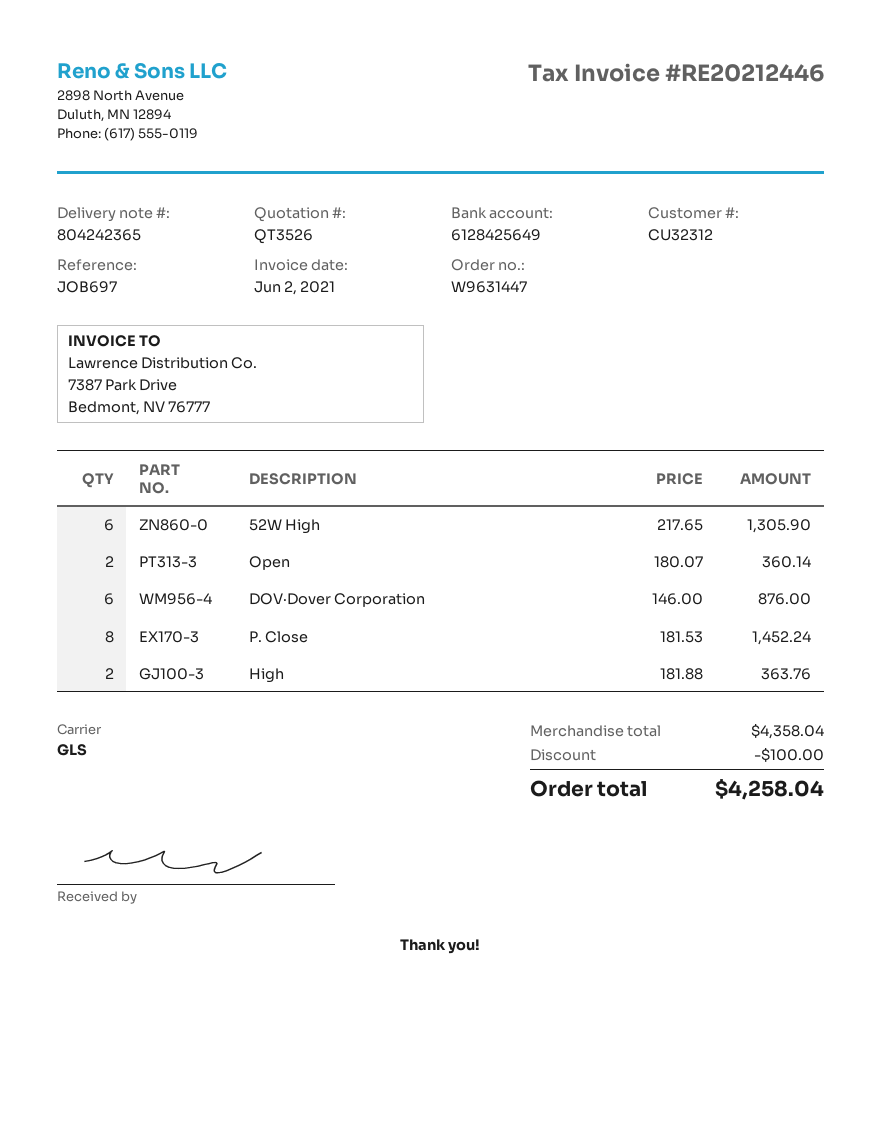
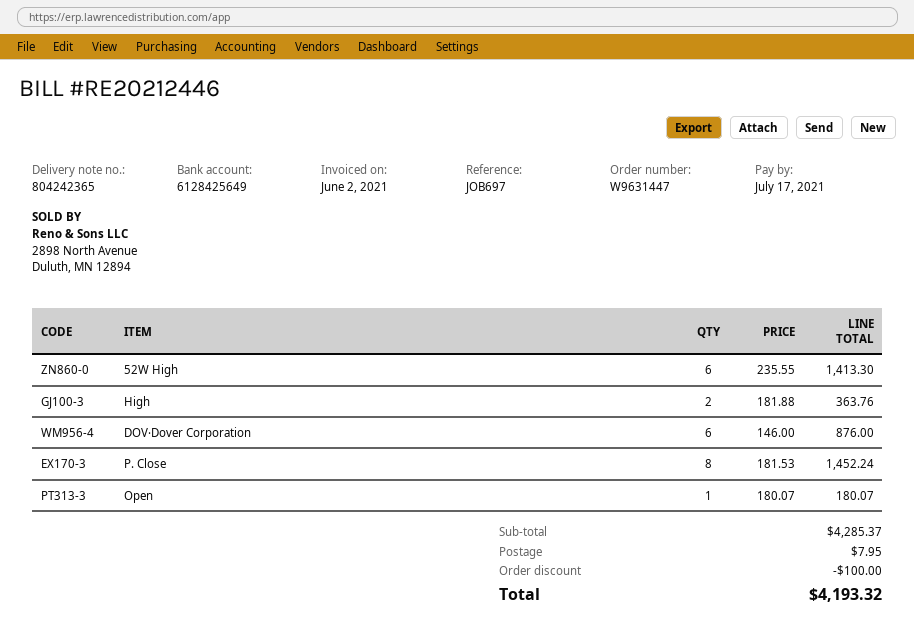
52W High: 6 x 217.65 = 1305.90 -> 6 x 235.55 = 1413.30
Open: 2 x 180.07 = 360.14 -> 1 x 180.07 = 180.07
subtotal: 4358.04 -> 4285.37
shipping: none -> 7.95
total: 4258.04 -> 4193.32

